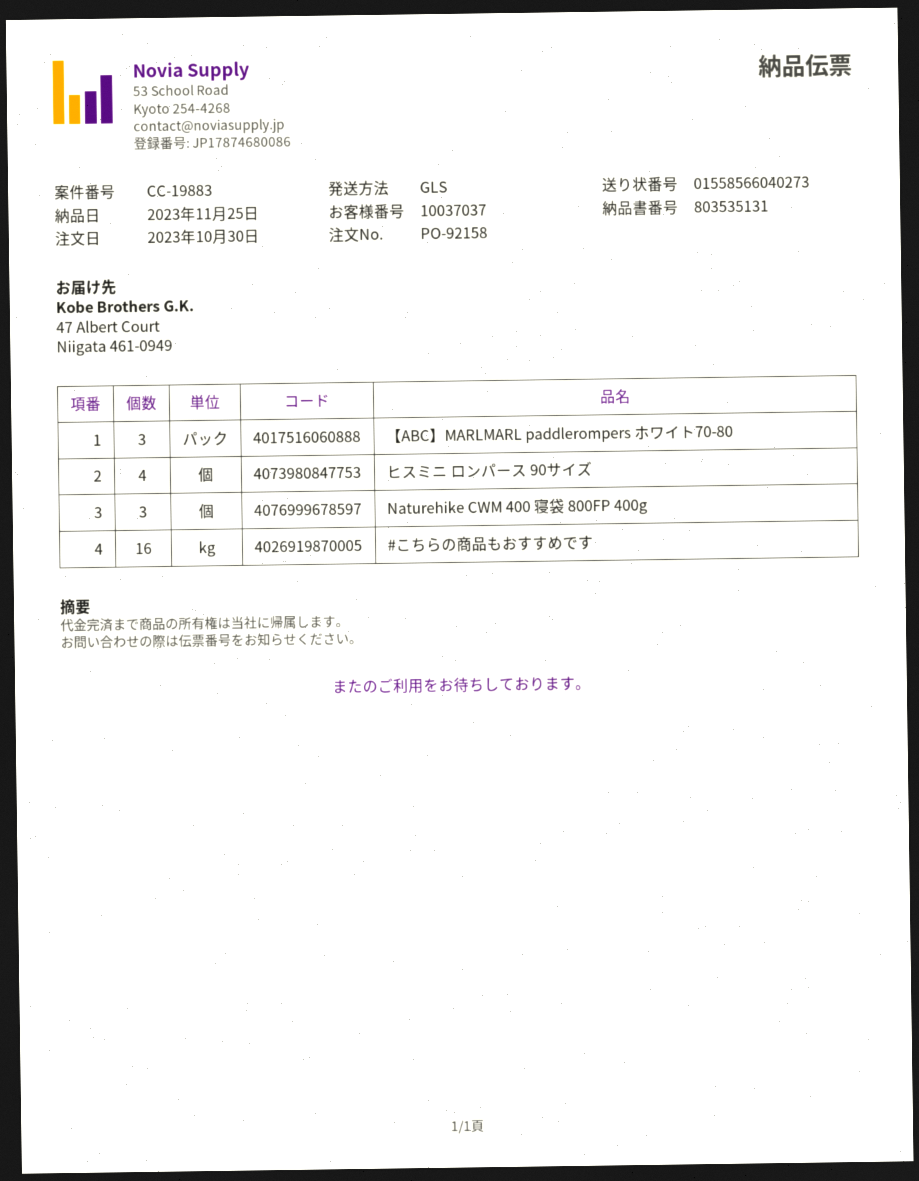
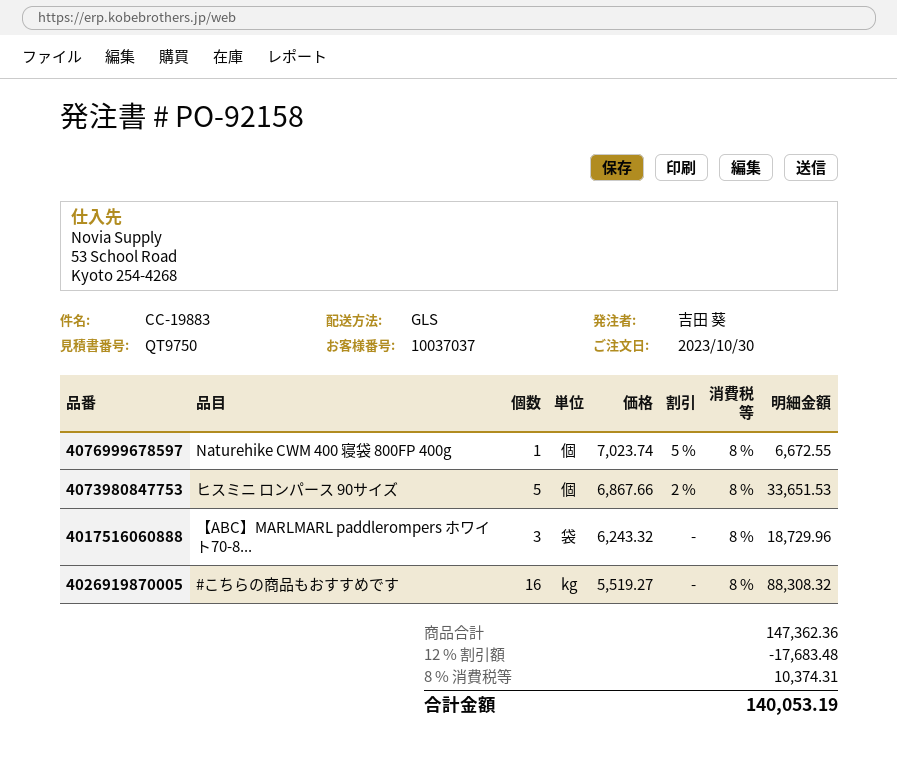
ヒスミニ ロンパース 90サイズ: 4 -> 5
Naturehike CWM 400 寝袋 800FP 400g: 3 -> 1

